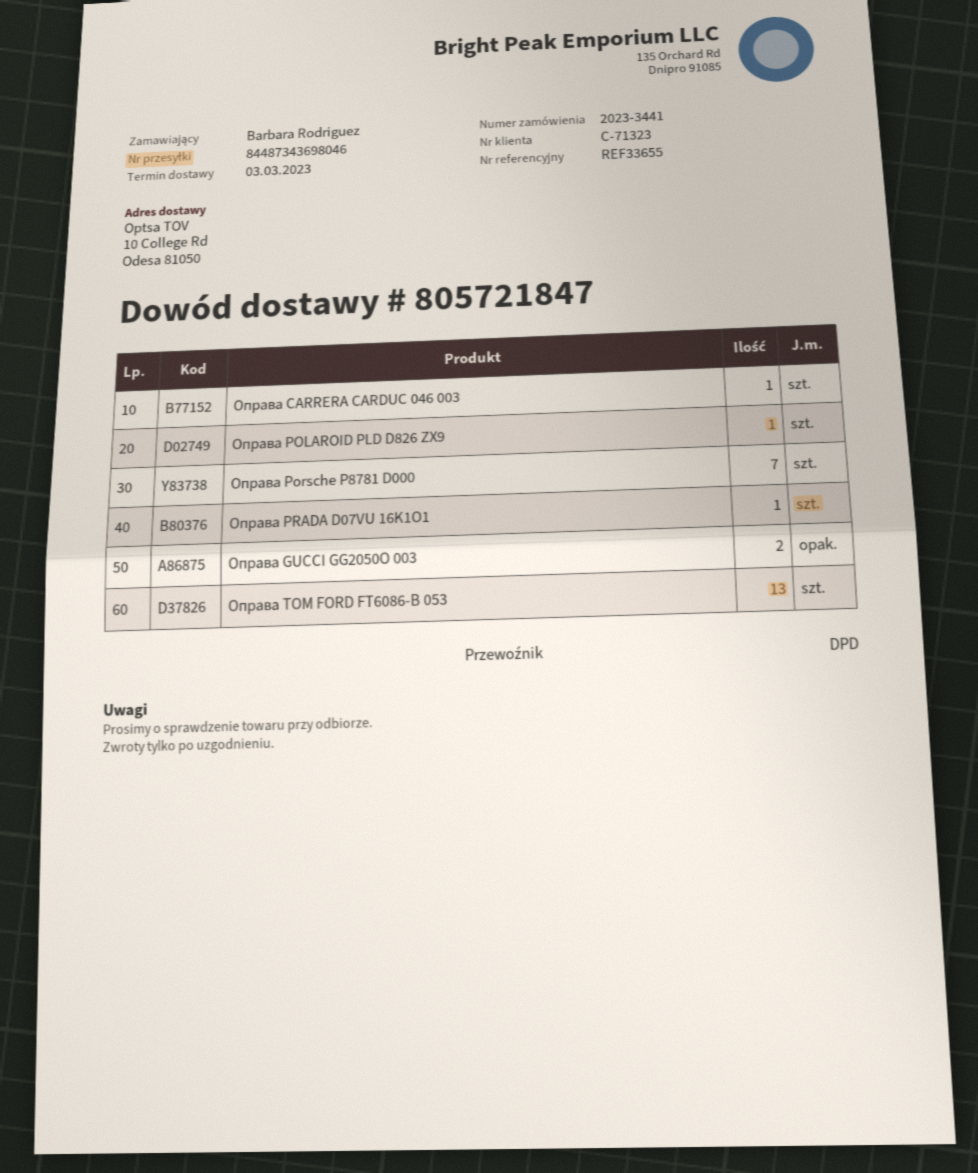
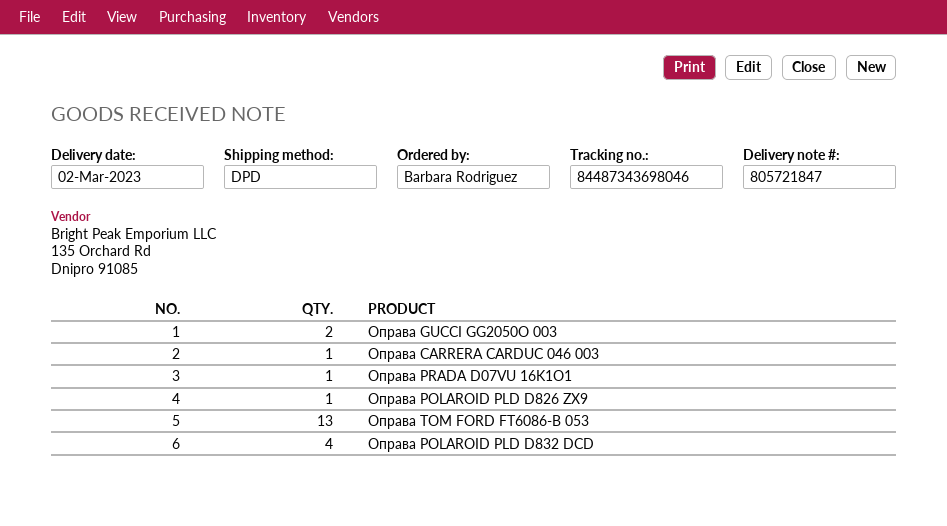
delivery date: 2023-03-03 -> 2023-03-02
Оправа Porsche P8781 D000: 7 -> none
Оправа POLAROID PLD D832 DCD: none -> 4

